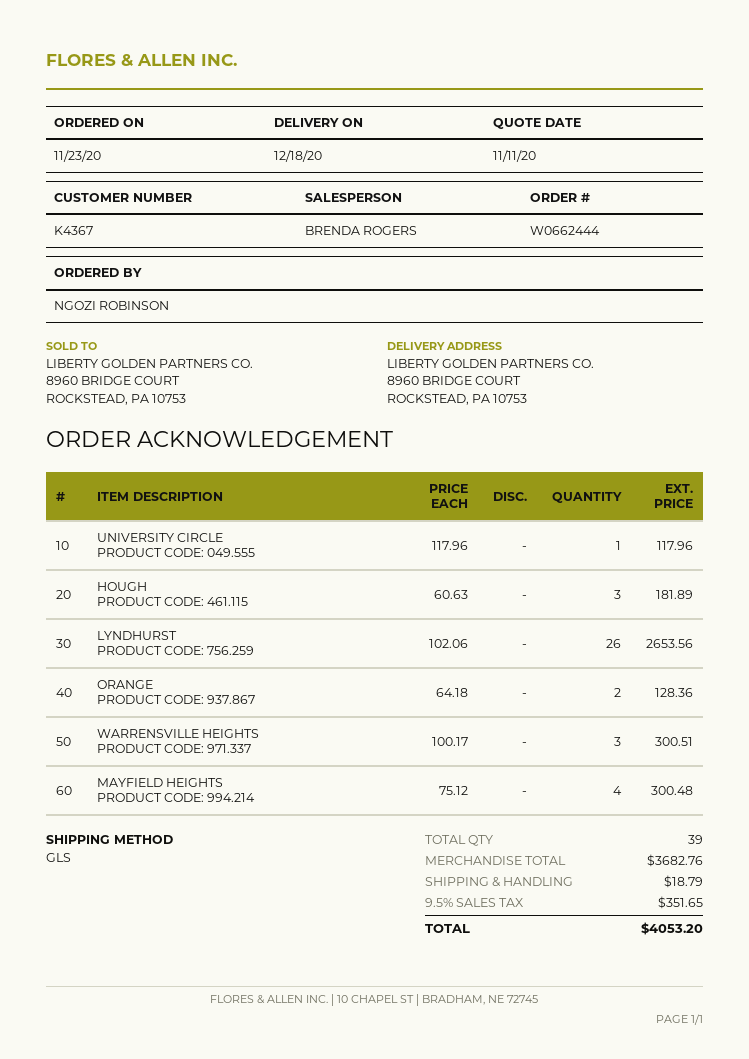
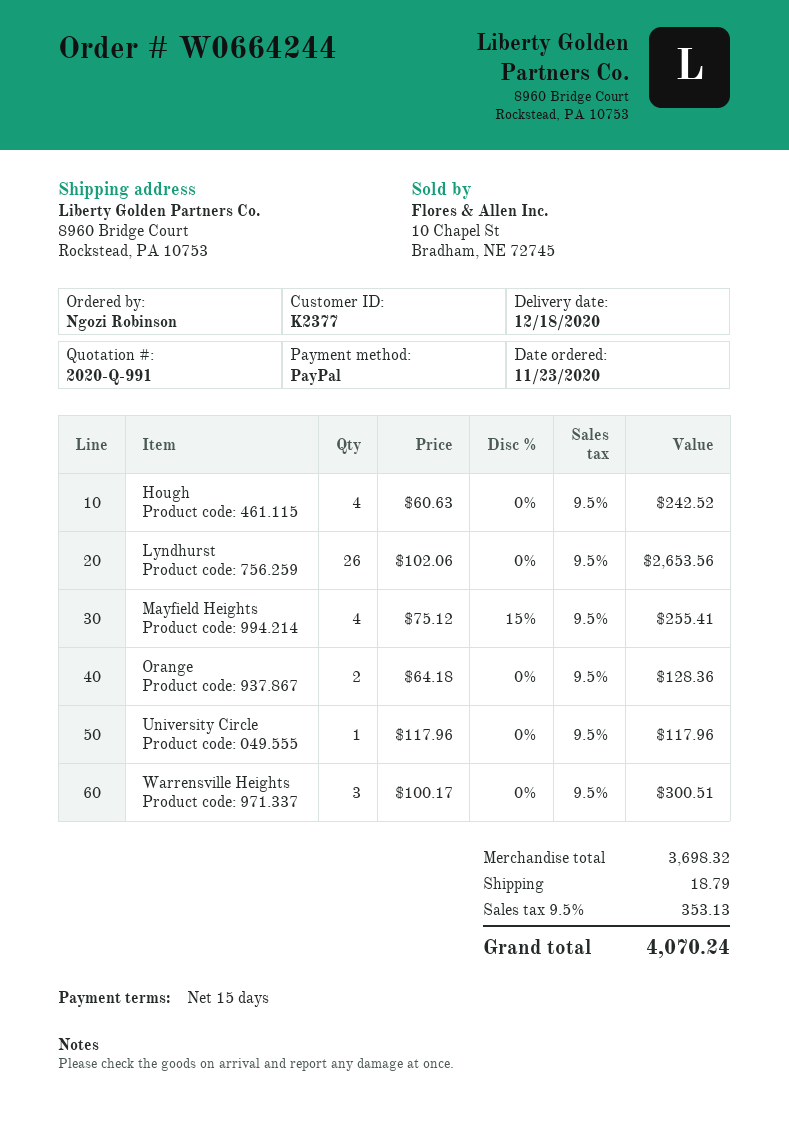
order number: W0662444 -> W0664244
customer number: K4367 -> K2377
HOUGH: 3 x 60.63 = 181.89 -> 4 x 60.63 = 242.52
MAYFIELD HEIGHTS: 4 x 75.12 = 300.48 -> 4 x 75.12 - 15% = 255.41
subtotal: 3682.76 -> 3698.32
tax: 9.5% = 351.65 -> 9.5% = 353.13
total: 4053.20 -> 4070.24

